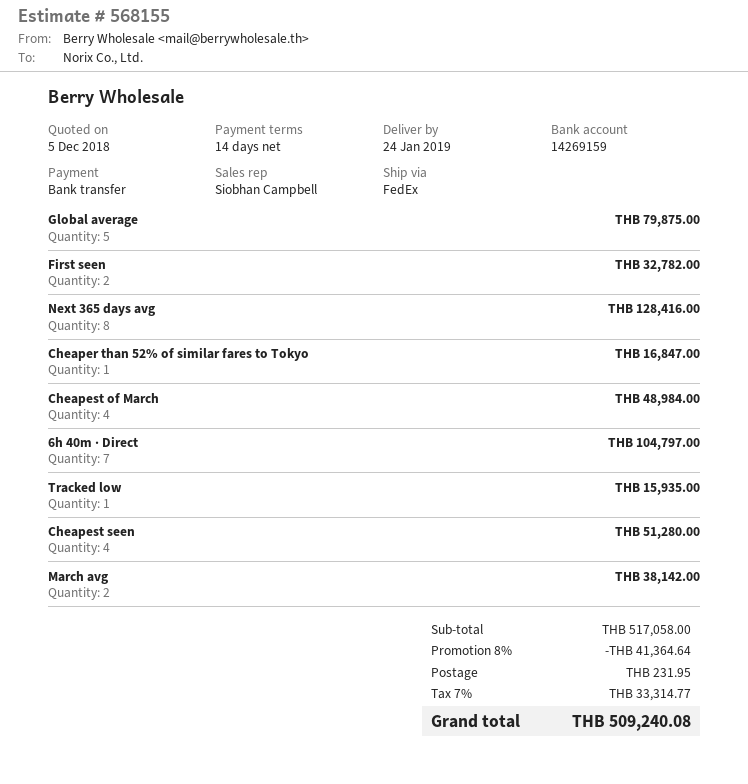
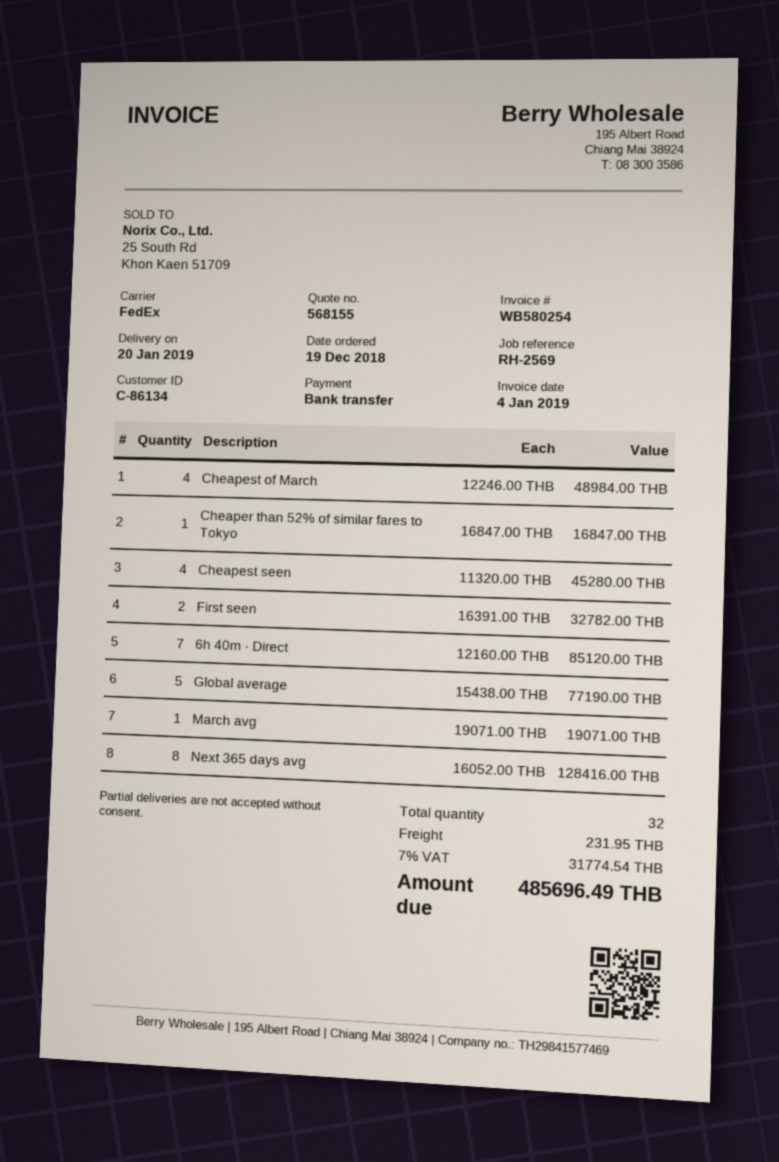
delivery date: 2019-01-24 -> 2019-01-20
Global average: 5 for 79875.00 -> 5 for 77190.00
6h 40m · Direct: 7 for 104797.00 -> 7 for 85120.00
Tracked low: 1 for 15935.00 -> none
Cheapest seen: 4 for 51280.00 -> 4 for 45280.00
March avg: 2 for 38142.00 -> 1 for 19071.00
discount: 8% = 41364.64 -> none
tax: 7% = 33314.77 -> 7% = 31774.54
total: 509240.08 -> 485696.49

